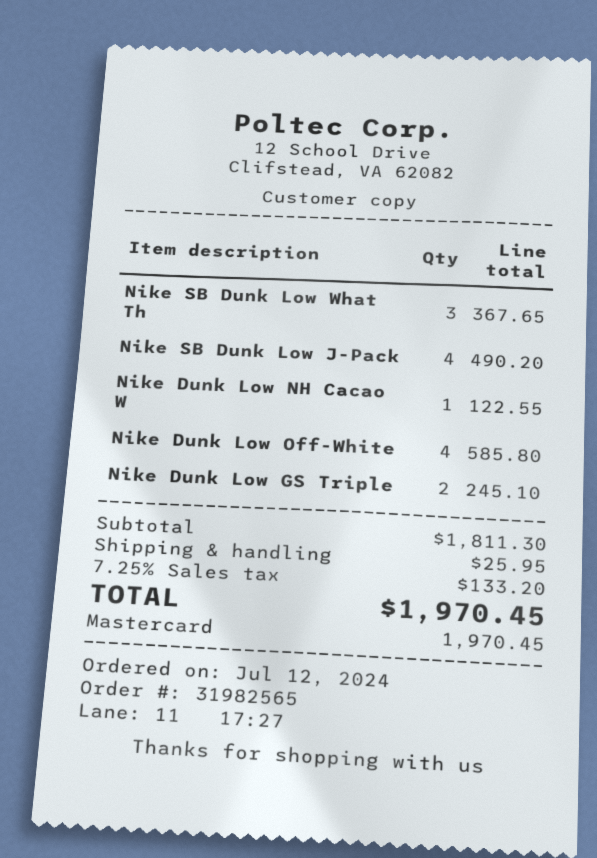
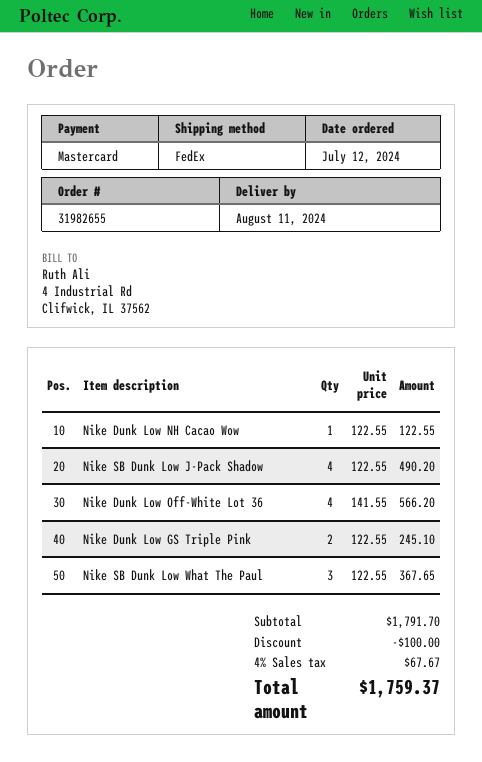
order number: 31982565 -> 31982655
Nike Dunk Low Off-White: 4 for 585.80 -> 4 for 566.20
subtotal: 1811.30 -> 1791.70
discount: none -> 100.00
shipping: 25.95 -> none
tax: 7.25% = 133.20 -> 4% = 67.67
total: 1970.45 -> 1759.37

